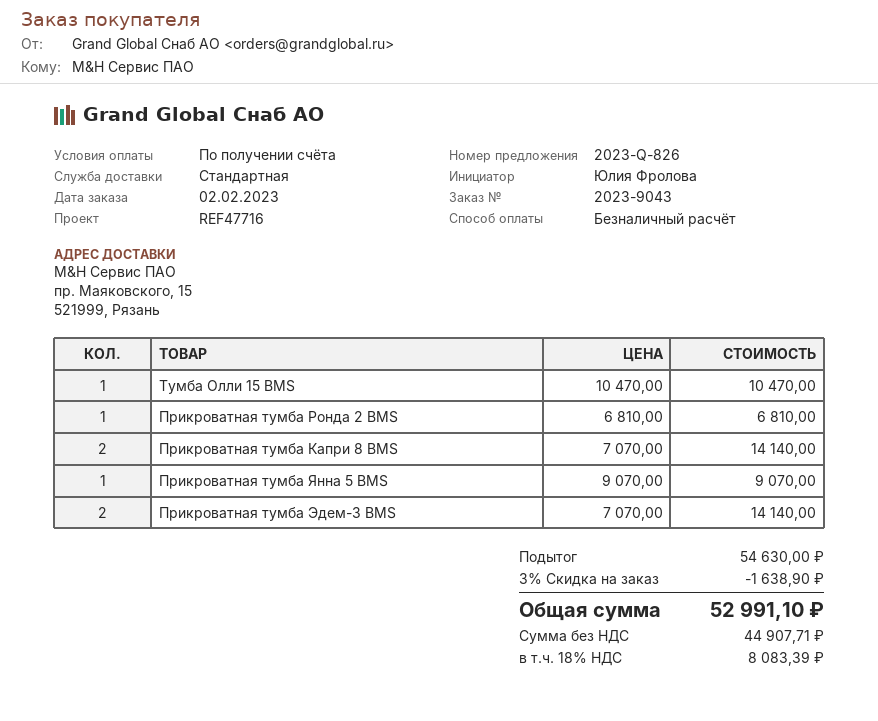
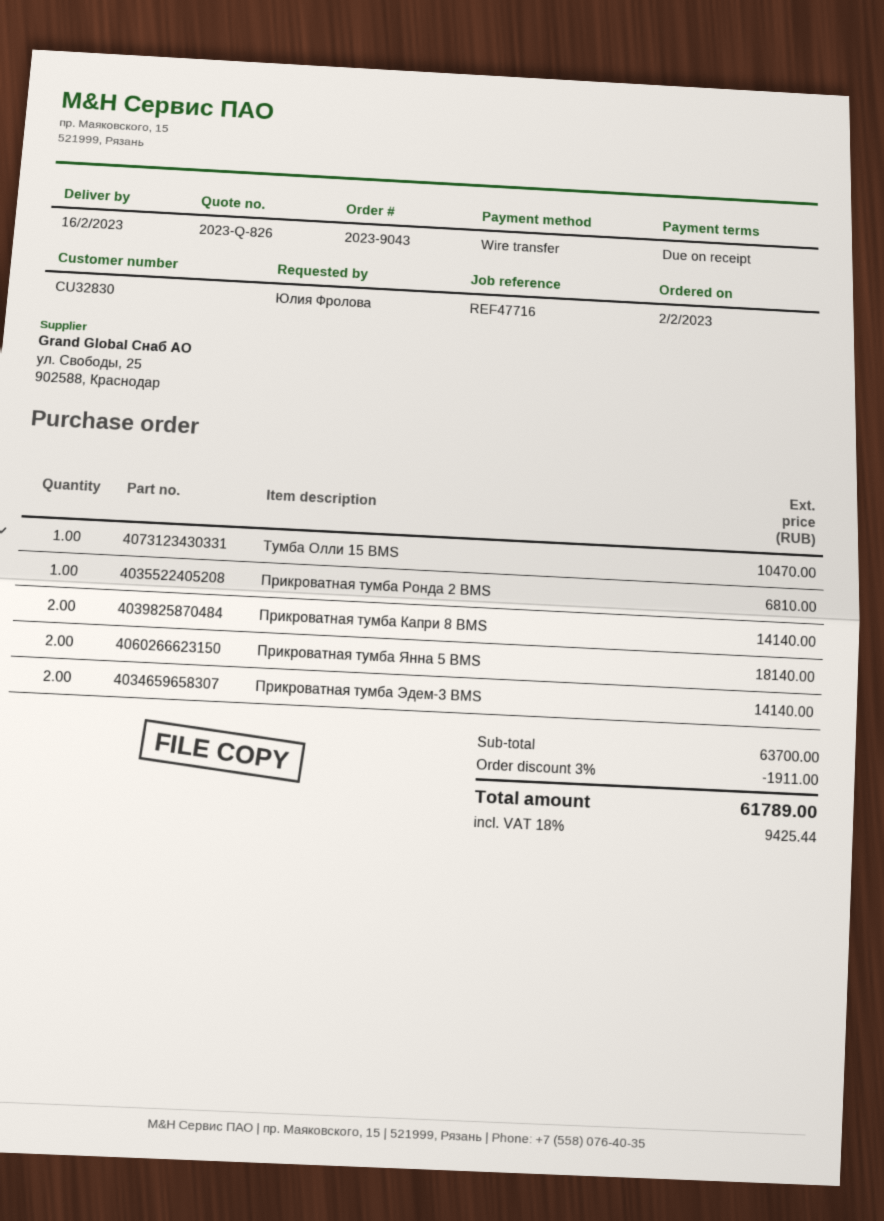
Прикроватная тумба Янна 5 BMS: 1 for 9070.00 -> 2 for 18140.00
subtotal: 54630.00 -> 63700.00
discount: 3% = 1638.90 -> 3% = 1911.00
tax: 18% = 8083.39 -> 18% = 9425.44
total: 52991.10 -> 61789.00

